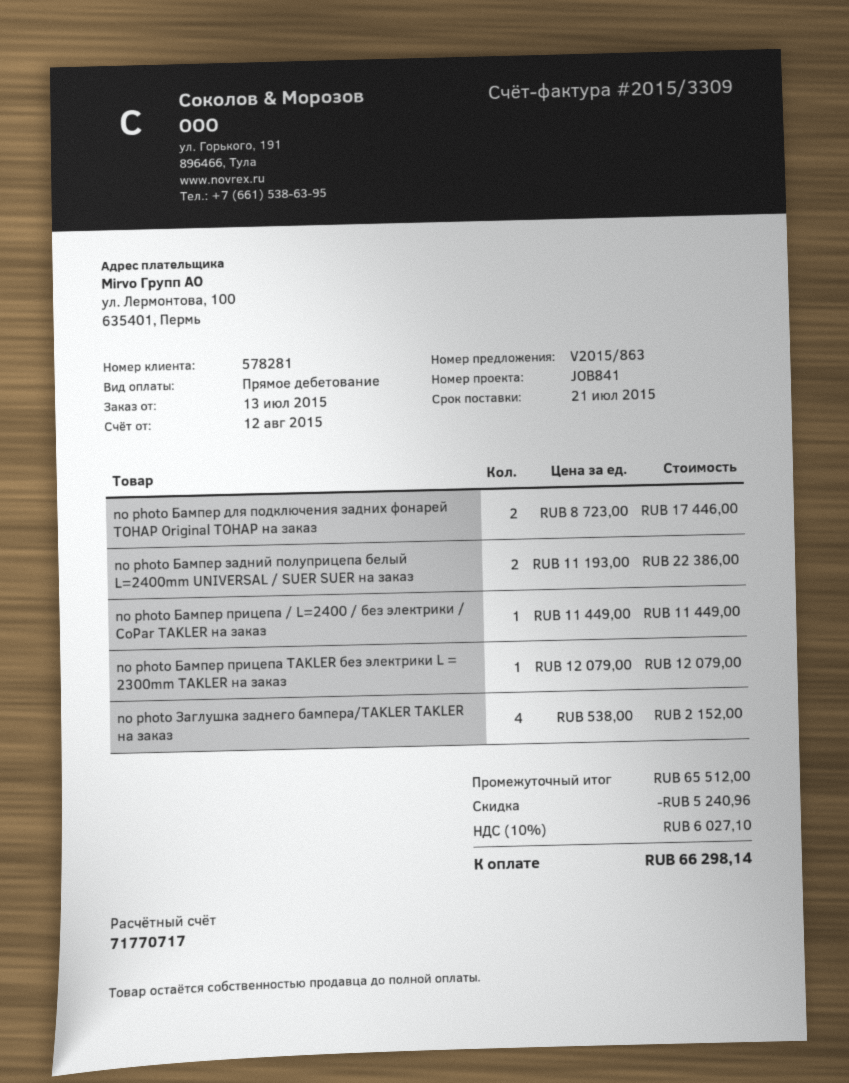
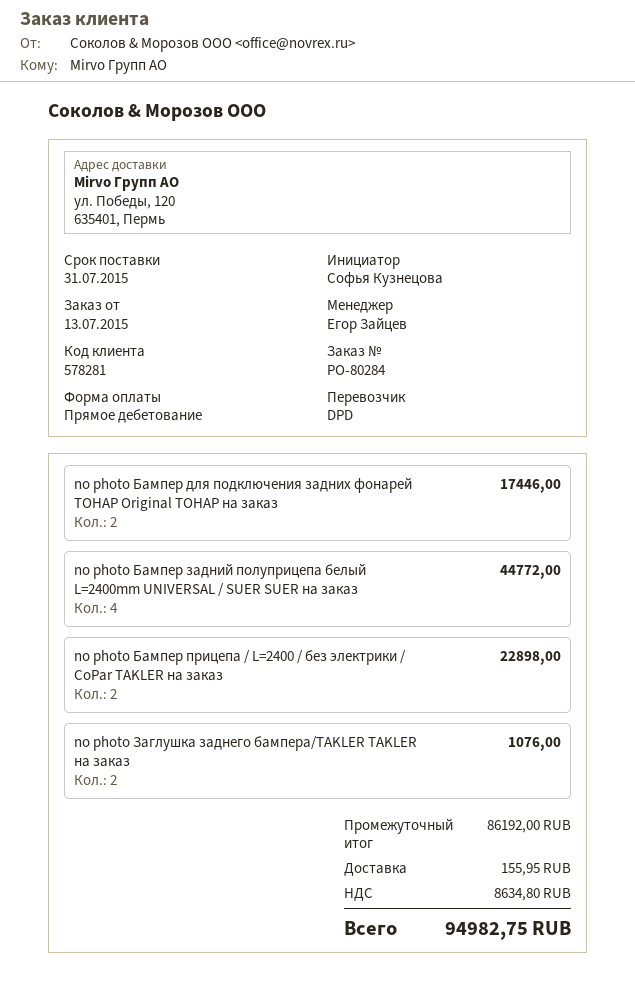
delivery date: 2015-07-21 -> 2015-07-31
no photo Бампер задний полуприцепа белый L=2400mm UNIVERSAL / SUER SUER на заказ: 2 for 22386.00 -> 4 for 44772.00
no photo Бампер прицепа / L=2400 / без электрики / CoPar TAKLER на заказ: 1 for 11449.00 -> 2 for 22898.00
no photo Бампер прицепа TAKLER без электрики L = 2300mm TAKLER на заказ: 1 for 12079.00 -> none
no photo Заглушка заднего бампера/TAKLER TAKLER на заказ: 4 for 2152.00 -> 2 for 1076.00
subtotal: 65512.00 -> 86192.00
discount: 5240.96 -> none
shipping: none -> 155.95
tax: 6027.10 -> 8634.80
total: 66298.14 -> 94982.75

